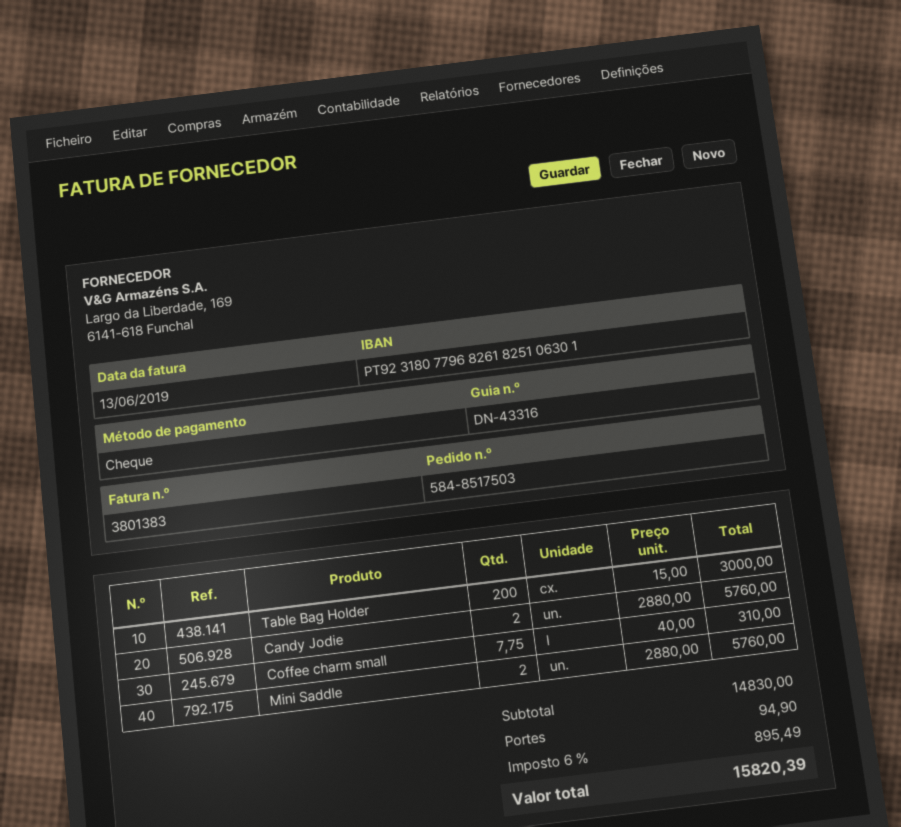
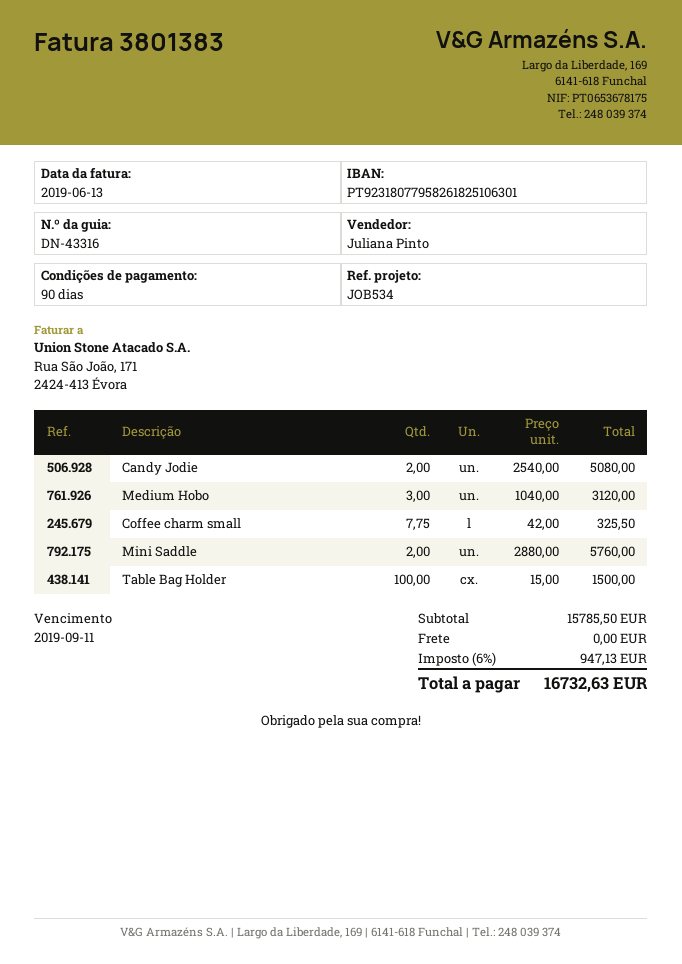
bank account: PT92318077968261825106301 -> PT92318077958261825106301
Table Bag Holder: 200 x 15.00 = 3000.00 -> 100 x 15.00 = 1500.00
Candy Jodie: 2 x 2880.00 = 5760.00 -> 2 x 2540.00 = 5080.00
Coffee charm small: 7.75 x 40.00 = 310.00 -> 7.75 x 42.00 = 325.50
Medium Hobo: none -> 3 x 1040.00 = 3120.00
subtotal: 14830.00 -> 15785.50
shipping: 94.90 -> 0.00
tax: 6% = 895.49 -> 6% = 947.13
total: 15820.39 -> 16732.63

